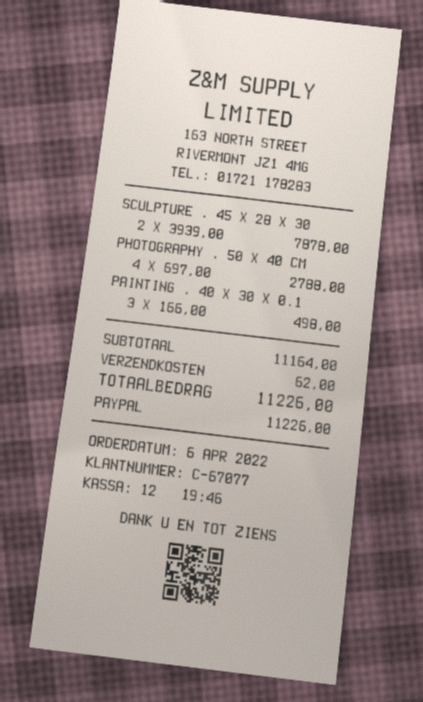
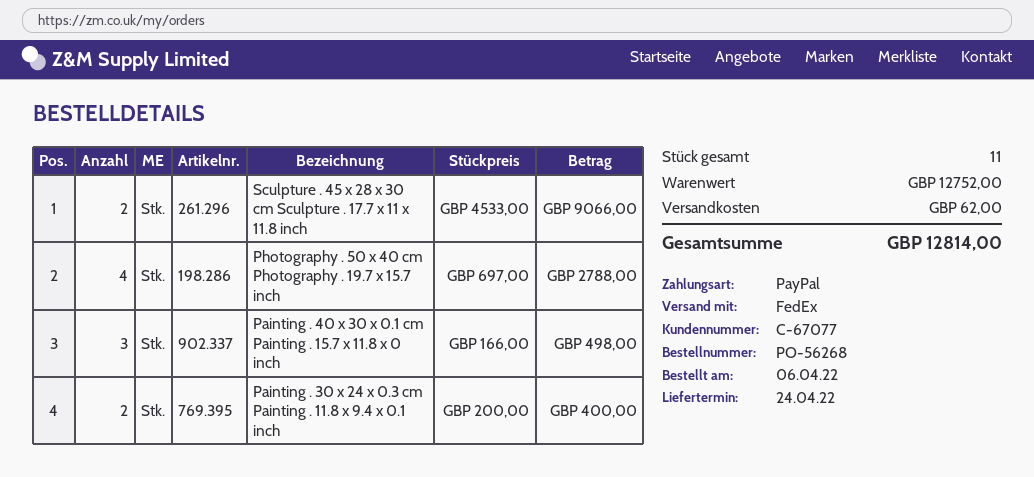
SCULPTURE . 45 X 28 X 30: 2 x 3939.00 = 7878.00 -> 2 x 4533.00 = 9066.00
Painting . 30 x 24 x 0.3 cm Painting . 11.8 x 9.4 x 0.1 inch: none -> 2 x 200.00 = 400.00
subtotal: 11164.00 -> 12752.00
total: 11226.00 -> 12814.00

